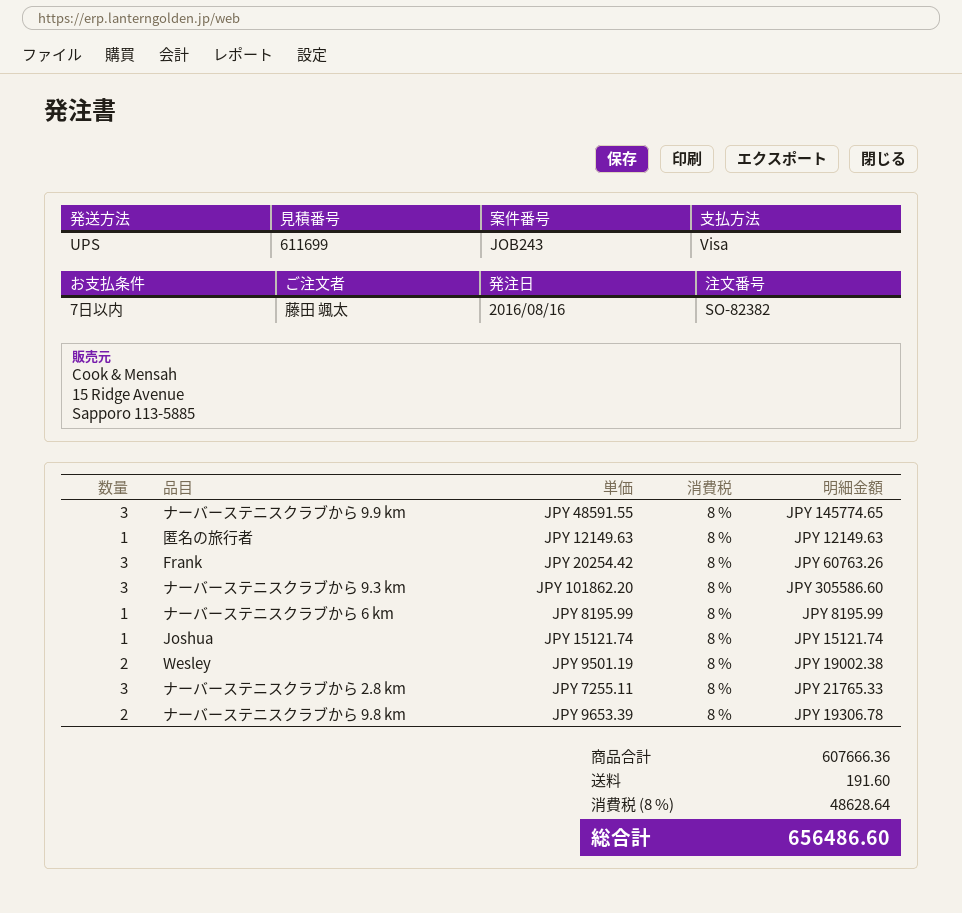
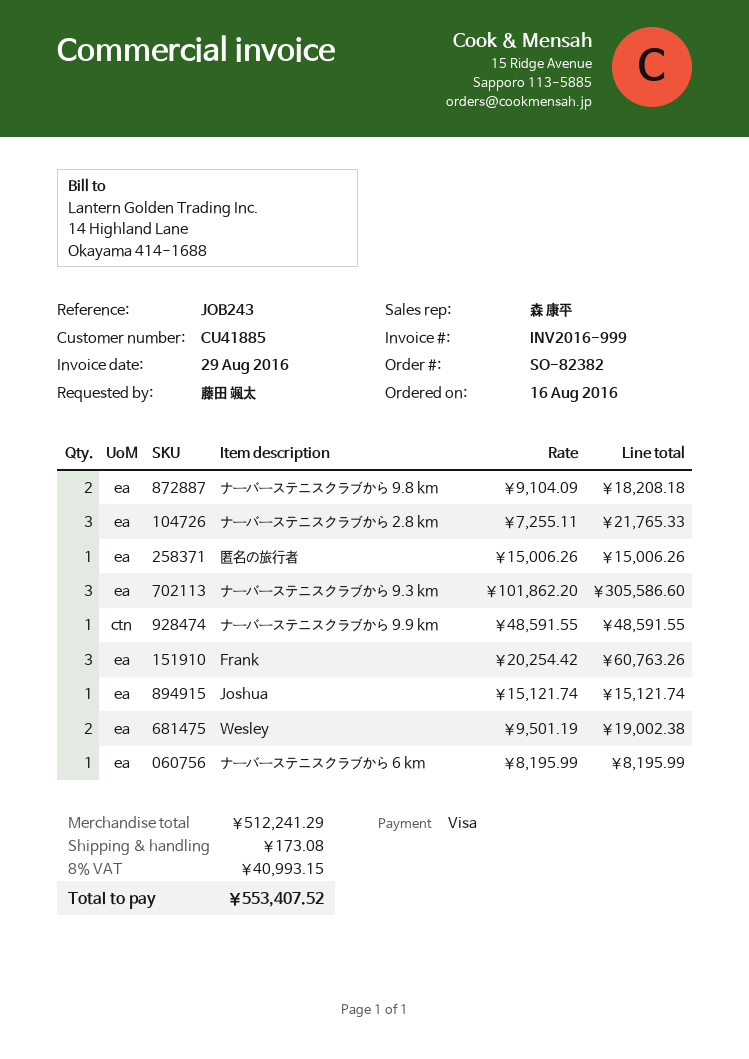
ナーバーステニスクラブから 9.9 km: 3 x 48591.55 = 145774.65 -> 1 x 48591.55 = 48591.55
匿名の旅行者: 1 x 12149.63 = 12149.63 -> 1 x 15006.26 = 15006.26
ナーバーステニスクラブから 9.8 km: 2 x 9653.39 = 19306.78 -> 2 x 9104.09 = 18208.18
subtotal: 607666.36 -> 512241.29
shipping: 191.60 -> 173.08
tax: 8% = 48628.64 -> 8% = 40993.15
total: 656486.60 -> 553407.52

